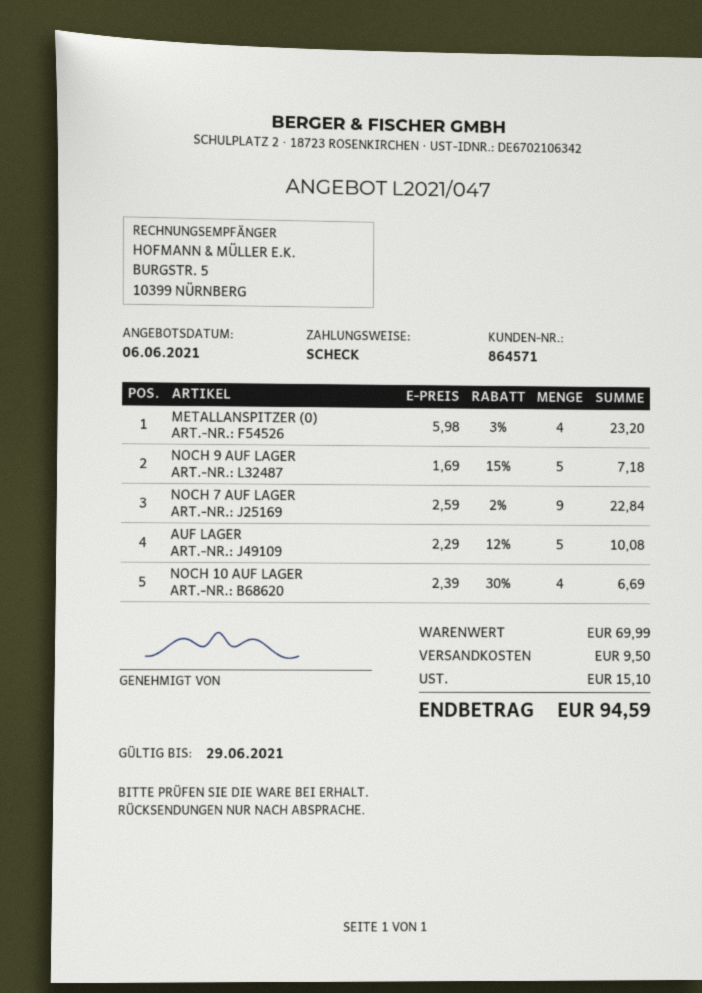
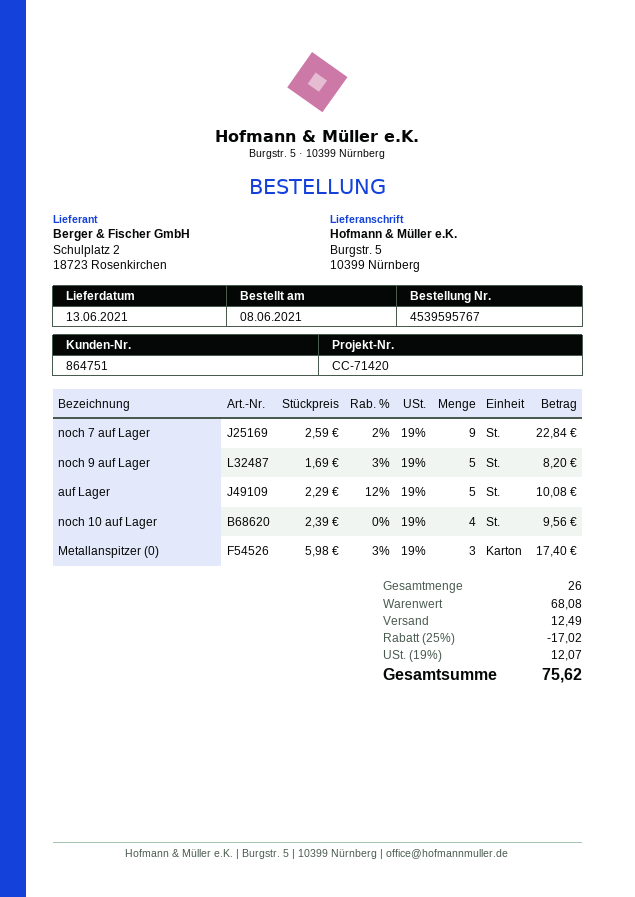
customer number: 864571 -> 864751
METALLANSPITZER (0): 4 x 5.98 - 3% = 23.20 -> 3 x 5.98 - 3% = 17.40
NOCH 9 AUF LAGER: 5 x 1.69 - 15% = 7.18 -> 5 x 1.69 - 3% = 8.20
NOCH 10 AUF LAGER: 4 x 2.39 - 30% = 6.69 -> 4 x 2.39 = 9.56
subtotal: 69.99 -> 68.08
discount: none -> 25% = 17.02
shipping: 9.50 -> 12.49
tax: 15.10 -> 12.07
total: 94.59 -> 75.62

